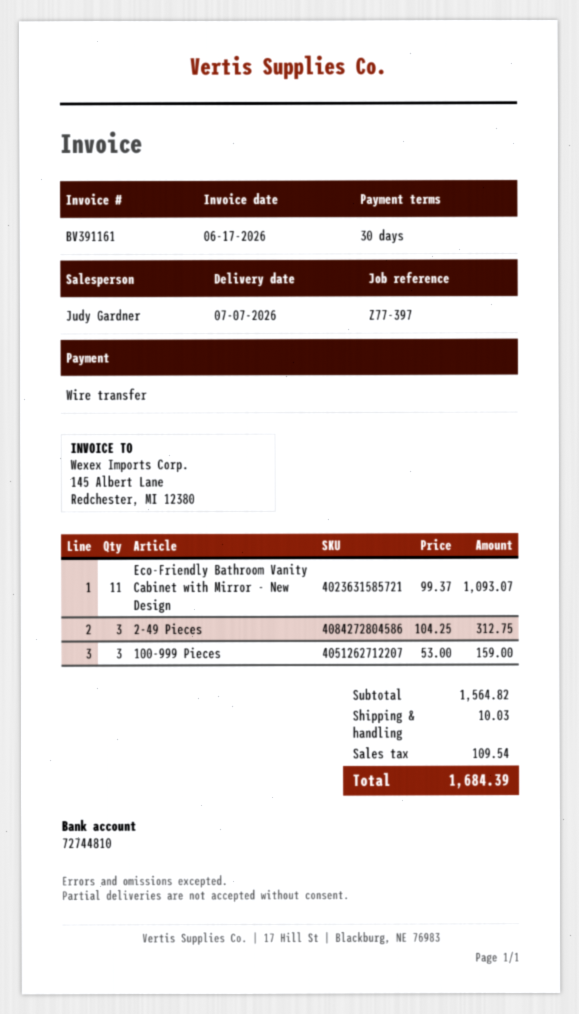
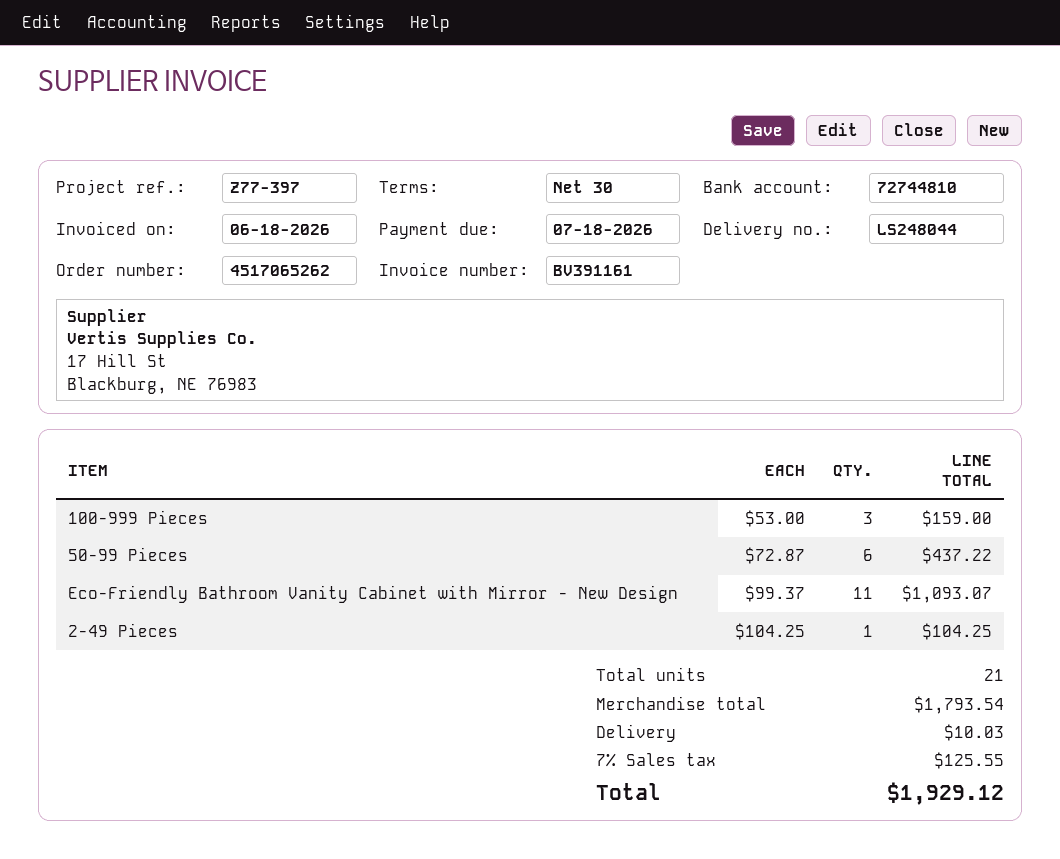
invoice date: 2026-06-17 -> 2026-06-18
2-49 Pieces: 3 x 104.25 = 312.75 -> 1 x 104.25 = 104.25
50-99 Pieces: none -> 6 x 72.87 = 437.22
subtotal: 1564.82 -> 1793.54
tax: 109.54 -> 125.55
total: 1684.39 -> 1929.12

